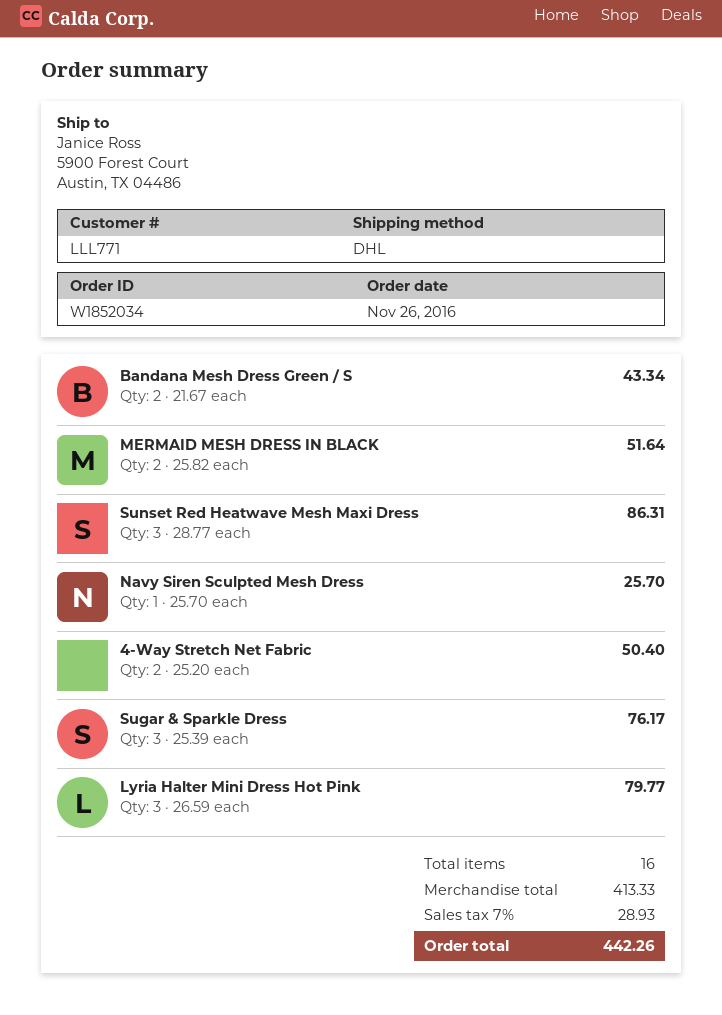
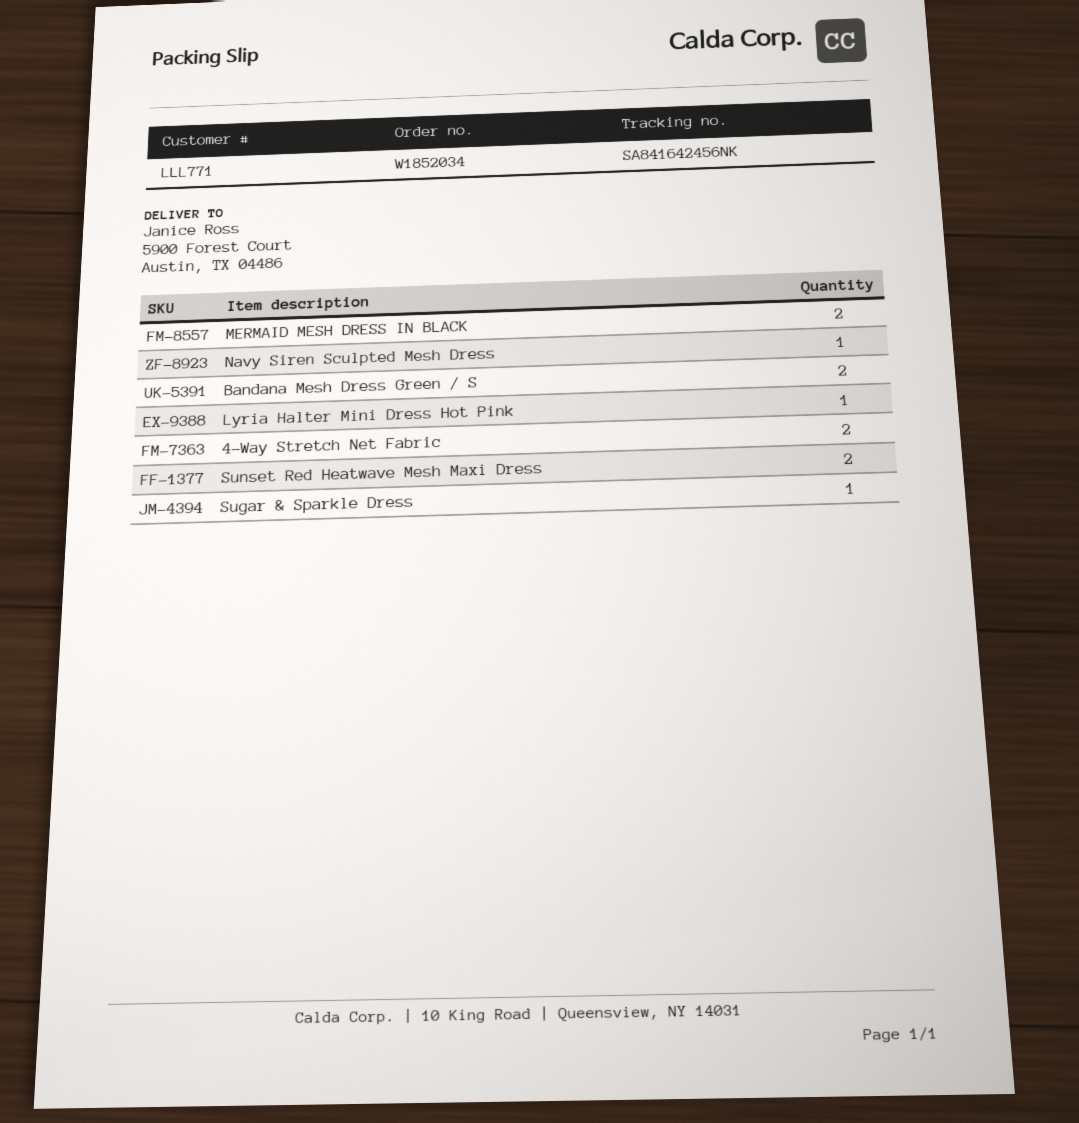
Sunset Red Heatwave Mesh Maxi Dress: 3 -> 2
Sugar & Sparkle Dress: 3 -> 1
Lyria Halter Mini Dress Hot Pink: 3 -> 1

